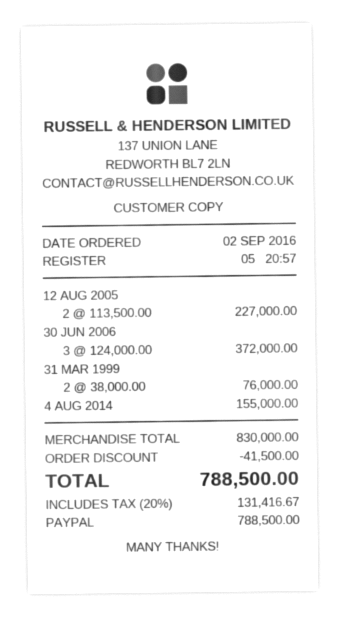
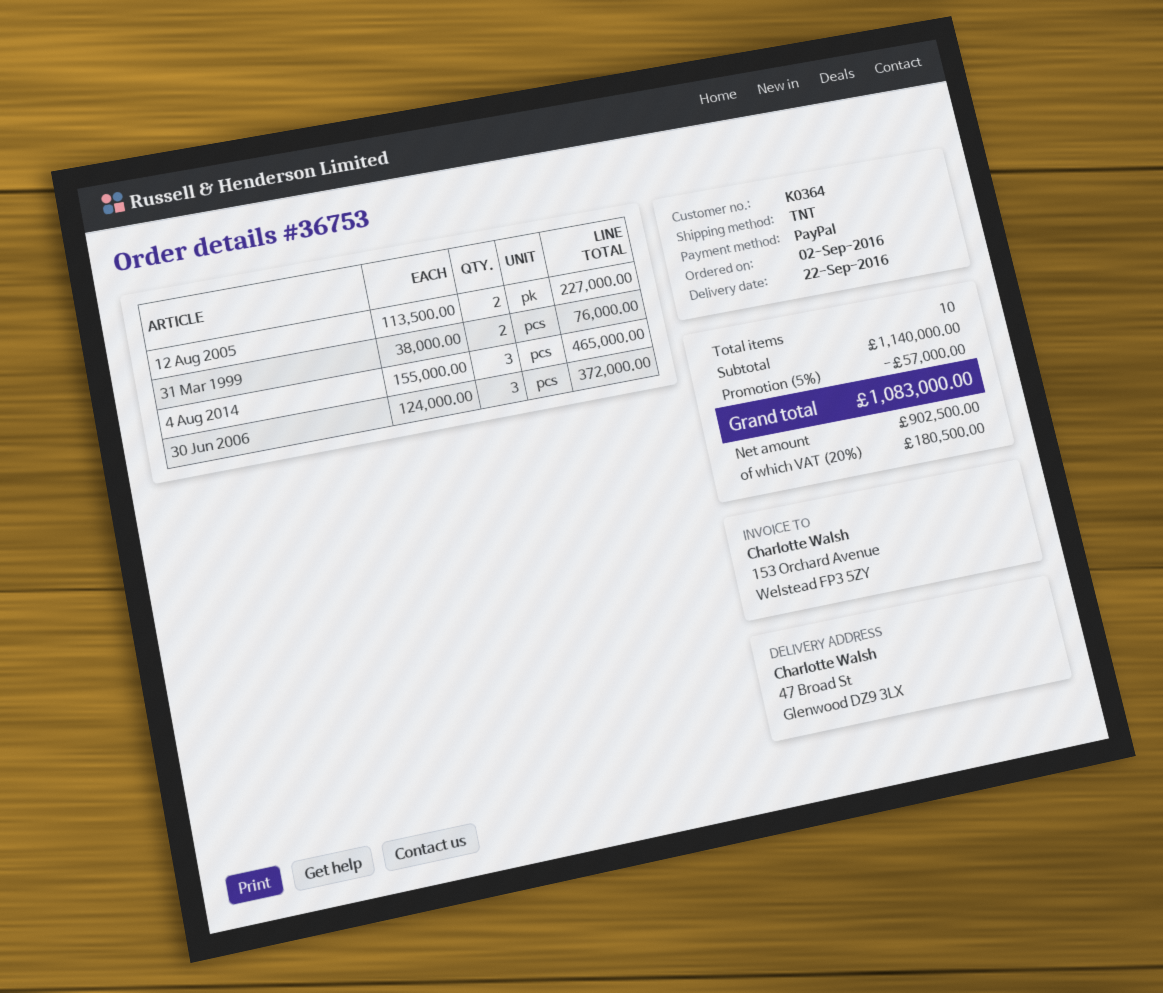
4 AUG 2014: 1 x 155000.00 = 155000.00 -> 3 x 155000.00 = 465000.00
subtotal: 830000.00 -> 1140000.00
discount: 41500.00 -> 57000.00
tax: 20% = 131416.67 -> 20% = 180500.00
total: 788500.00 -> 1083000.00

